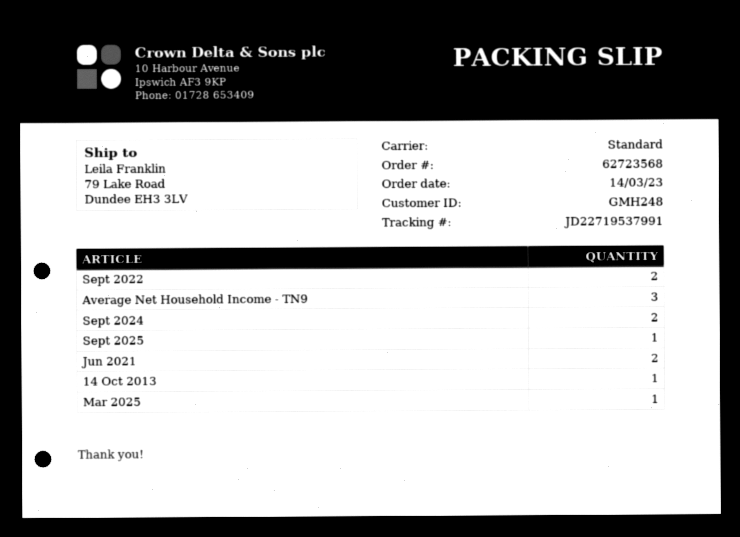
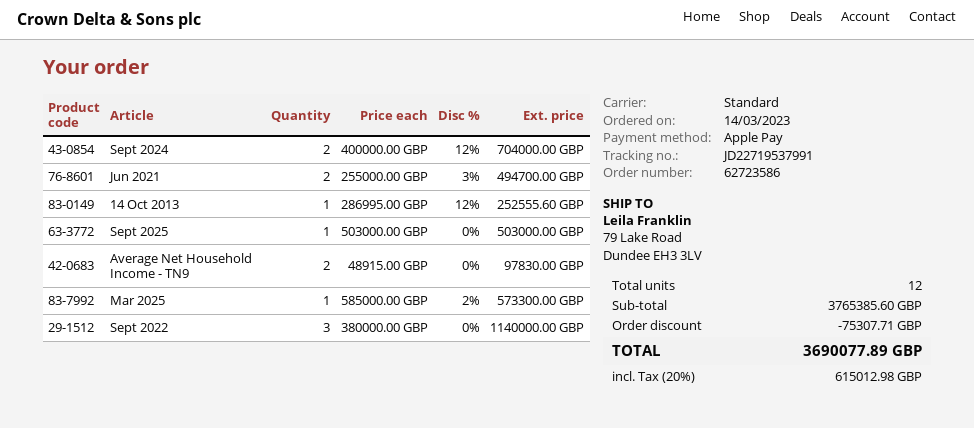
order number: 62723568 -> 62723586
Sept 2022: 2 -> 3
Average Net Household Income - TN9: 3 -> 2

